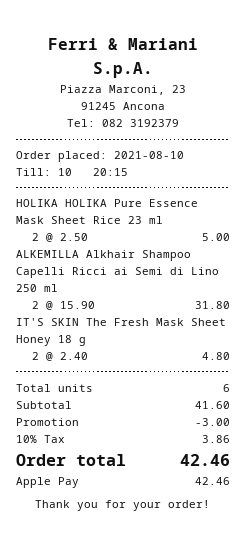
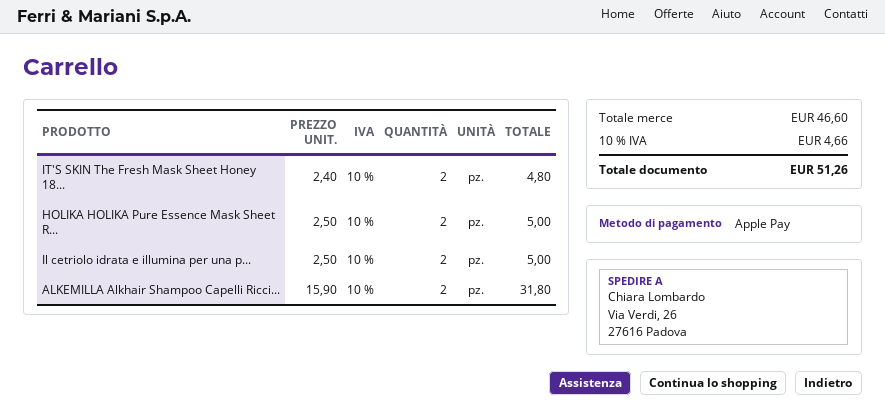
Il cetriolo idrata e illumina per una p...: none -> 2 x 2.50 = 5.00
subtotal: 41.60 -> 46.60
discount: 3.00 -> none
tax: 10% = 3.86 -> 10% = 4.66
total: 42.46 -> 51.26

